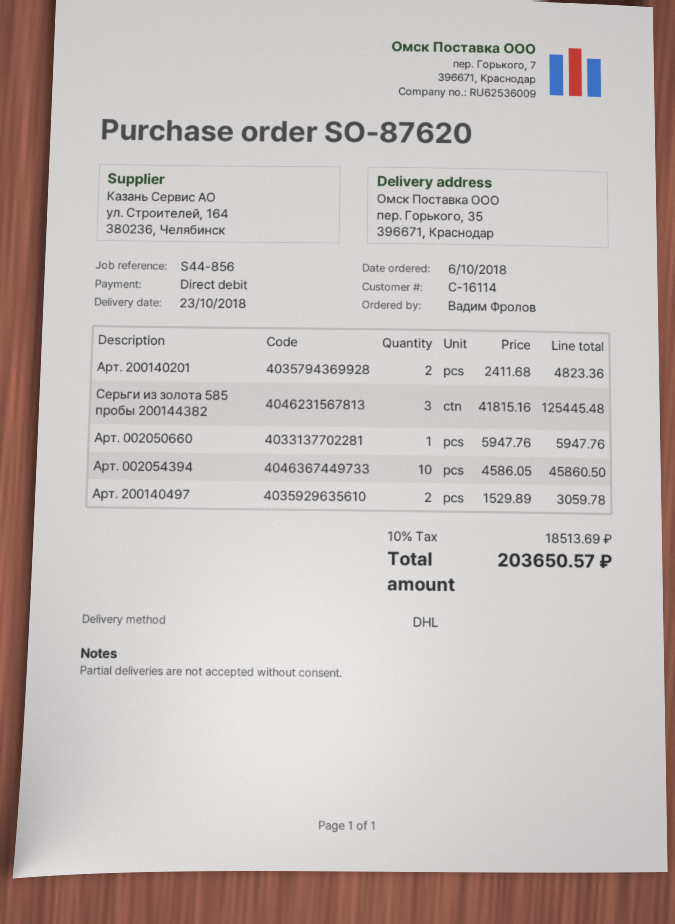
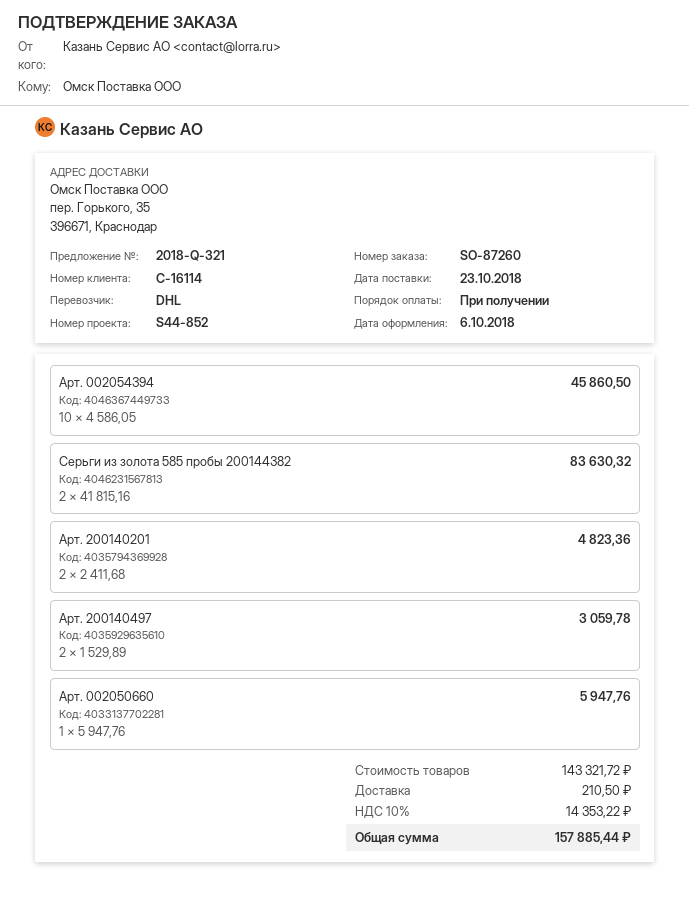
order number: SO-87620 -> SO-87260
reference: S44-856 -> S44-852
Серьги из золота 585 пробы 200144382: 3 x 41815.16 = 125445.48 -> 2 x 41815.16 = 83630.32
shipping: none -> 210.50
tax: 10% = 18513.69 -> 10% = 14353.22
total: 203650.57 -> 157885.44

